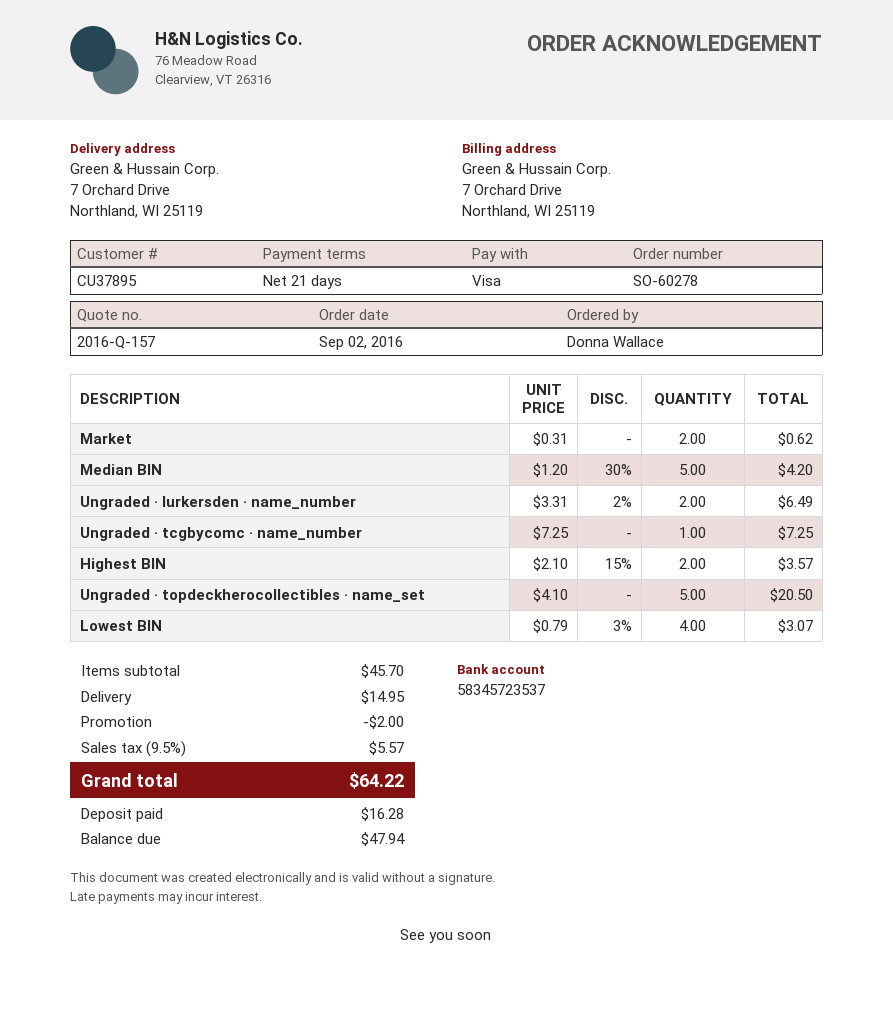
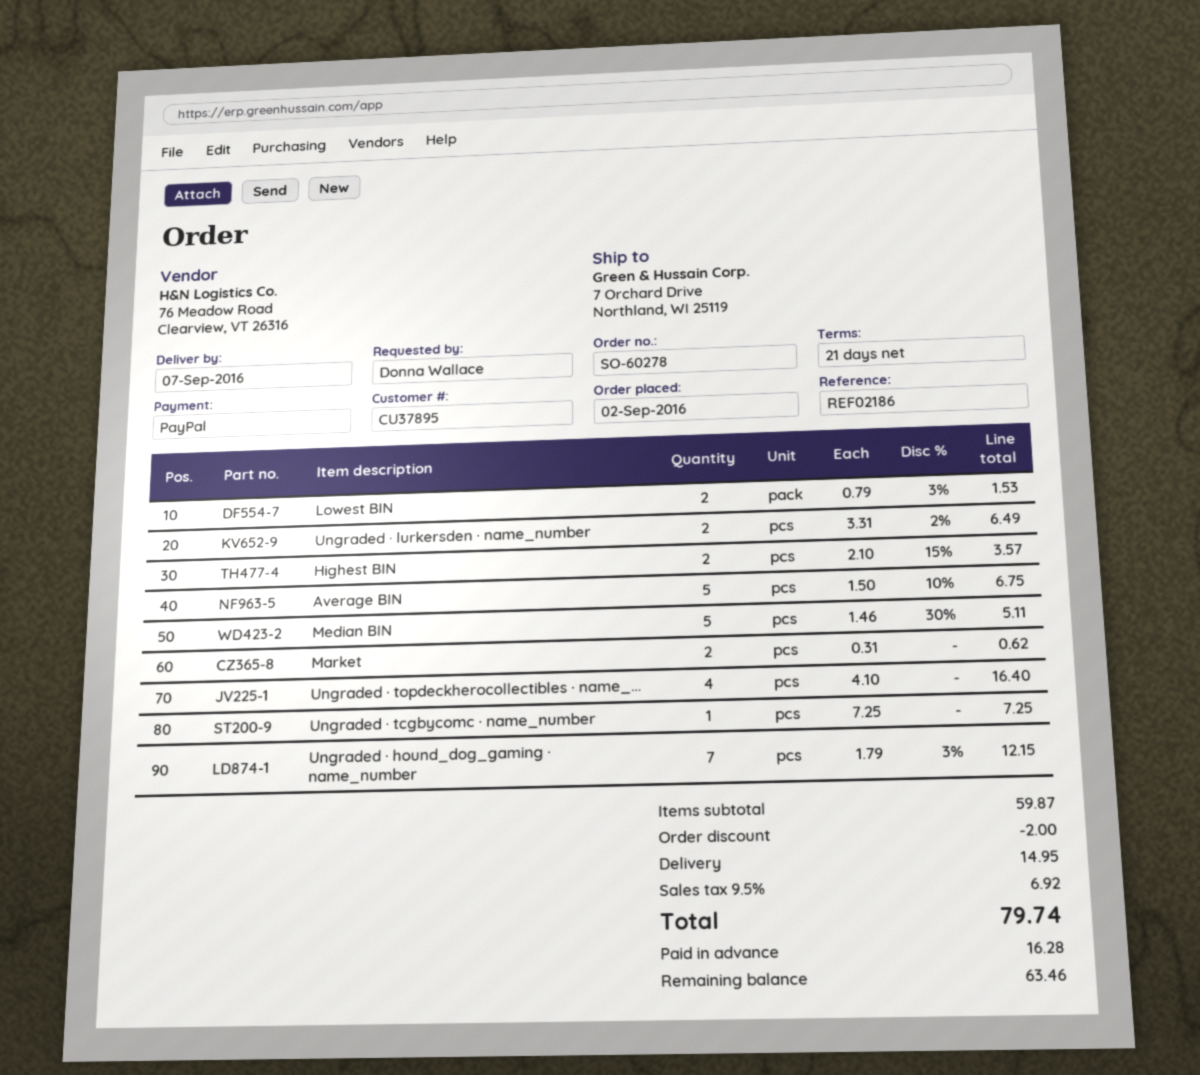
payment method: Visa -> PayPal
Median BIN: 5 x 1.20 - 30% = 4.20 -> 5 x 1.46 - 30% = 5.11
Ungraded · topdeckherocollectibles · name_set: 5 x 4.10 = 20.50 -> 4 x 4.10 = 16.40
Lowest BIN: 4 x 0.79 - 3% = 3.07 -> 2 x 0.79 - 3% = 1.53
Average BIN: none -> 5 x 1.50 - 10% = 6.75
Ungraded · hound_dog_gaming · name_number: none -> 7 x 1.79 - 3% = 12.15
subtotal: 45.70 -> 59.87
tax: 9.5% = 5.57 -> 9.5% = 6.92
total: 64.22 -> 79.74
balance: 47.94 -> 63.46

